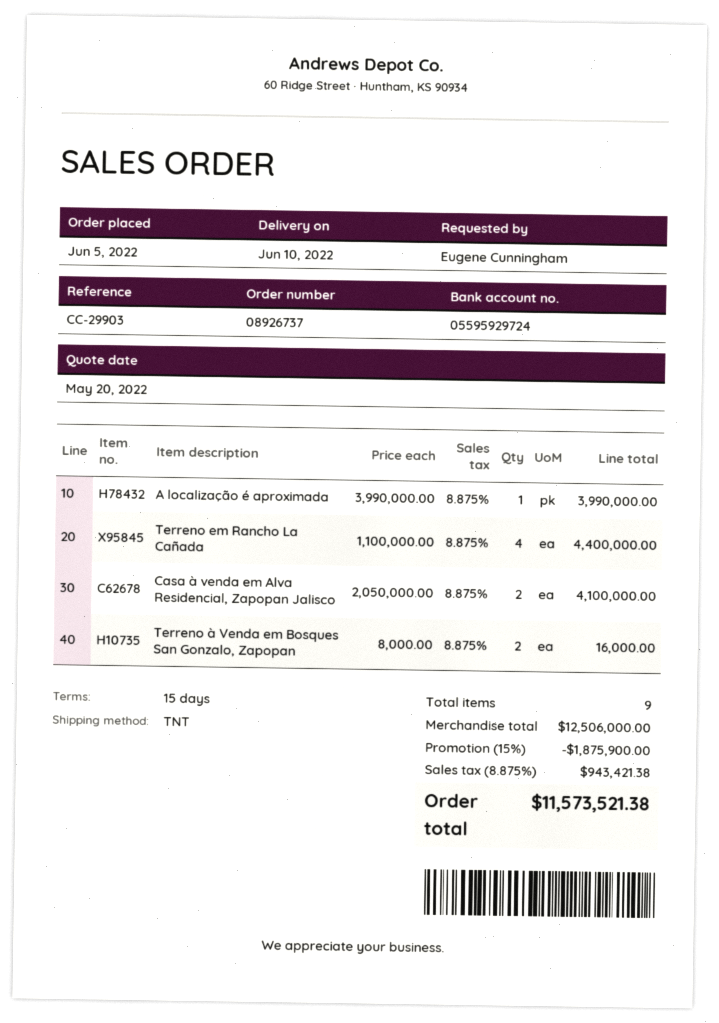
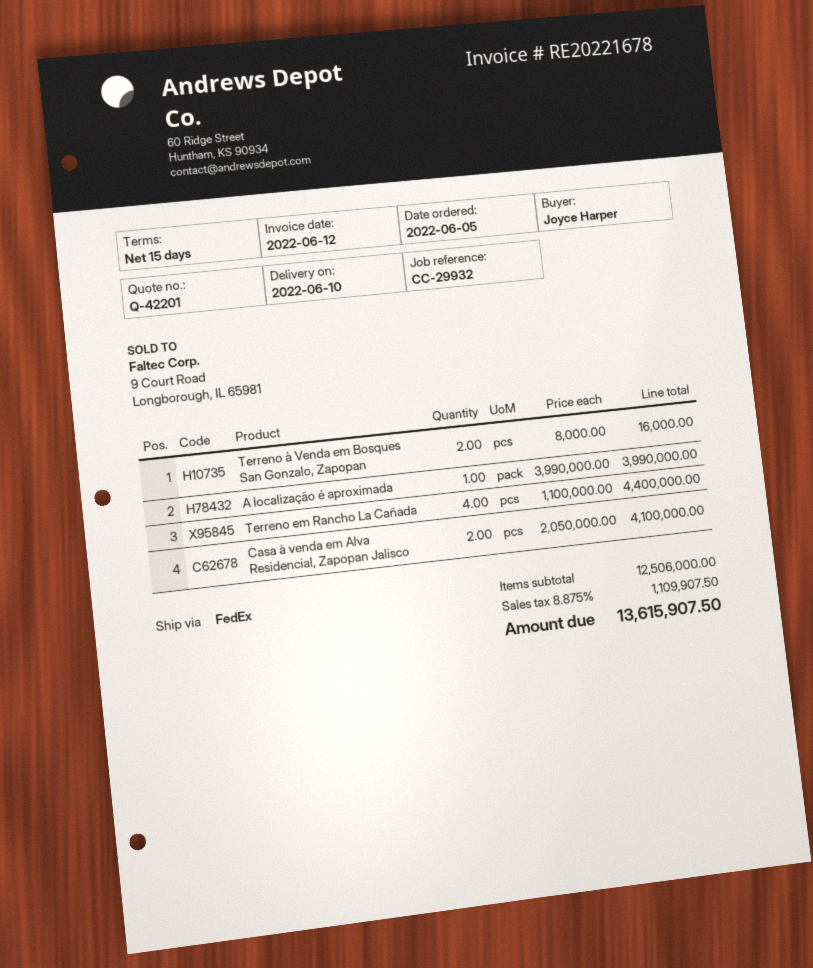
reference: CC-29903 -> CC-29932
ordered by: Eugene Cunningham -> Joyce Harper
shipping method: TNT -> FedEx
discount: 15% = 1875900.00 -> none
tax: 8.875% = 943421.38 -> 8.875% = 1109907.50
total: 11573521.38 -> 13615907.50

